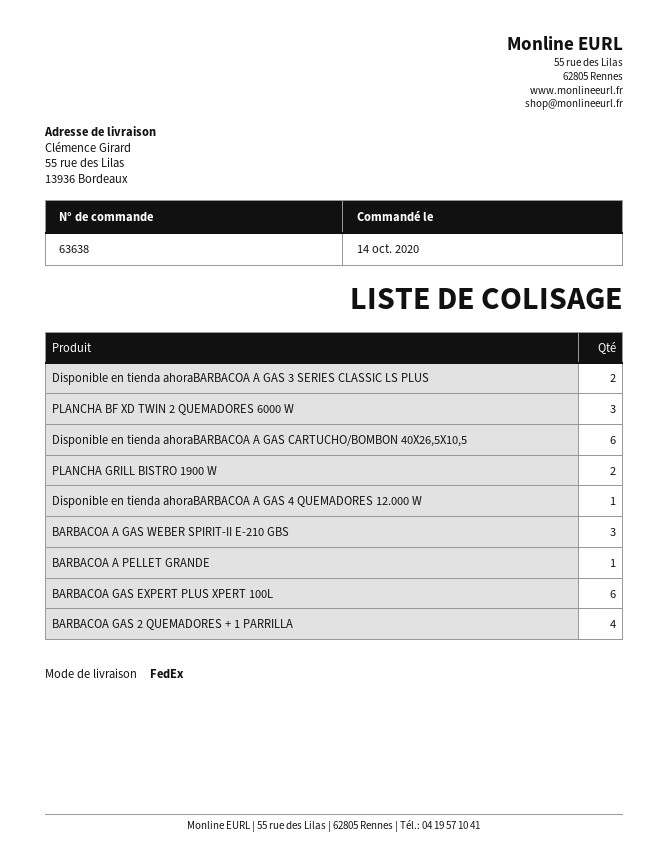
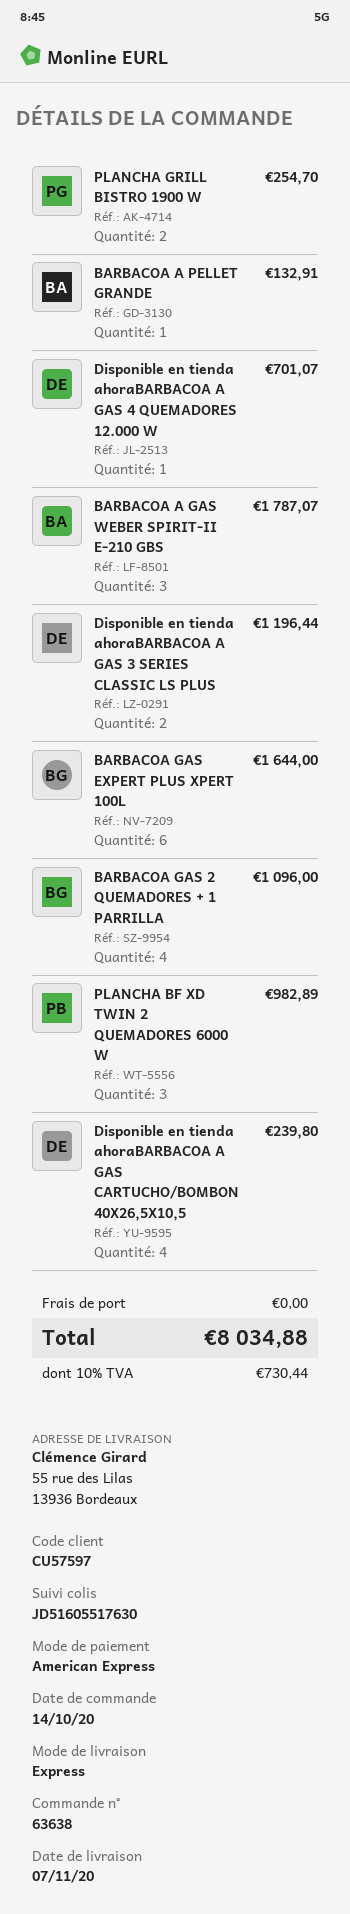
shipping method: FedEx -> express
Disponible en tienda ahoraBARBACOA A GAS CARTUCHO/BOMBON 40X26,5X10,5: 6 -> 4

